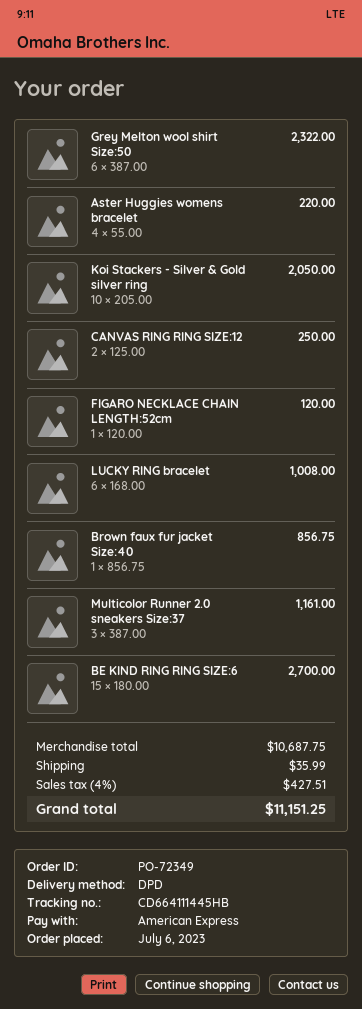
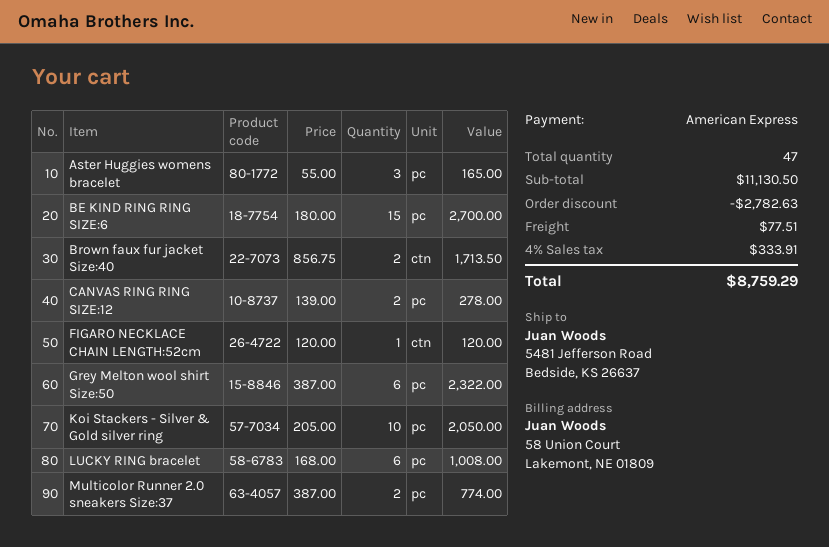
Aster Huggies womens bracelet: 4 x 55.00 = 220.00 -> 3 x 55.00 = 165.00
CANVAS RING RING SIZE:12: 2 x 125.00 = 250.00 -> 2 x 139.00 = 278.00
Brown faux fur jacket Size:40: 1 x 856.75 = 856.75 -> 2 x 856.75 = 1713.50
Multicolor Runner 2.0 sneakers Size:37: 3 x 387.00 = 1161.00 -> 2 x 387.00 = 774.00
subtotal: 10687.75 -> 11130.50
discount: none -> 2782.63
shipping: 35.99 -> 77.51
tax: 4% = 427.51 -> 4% = 333.91
total: 11151.25 -> 8759.29

